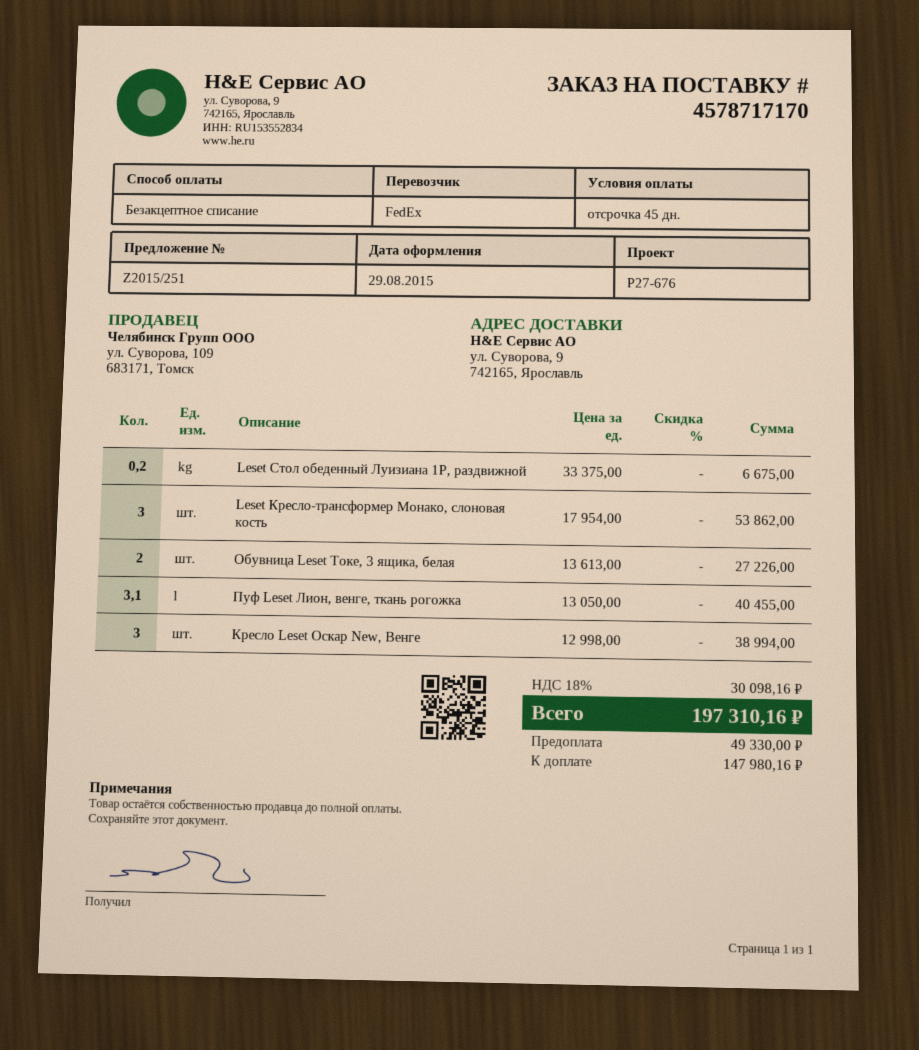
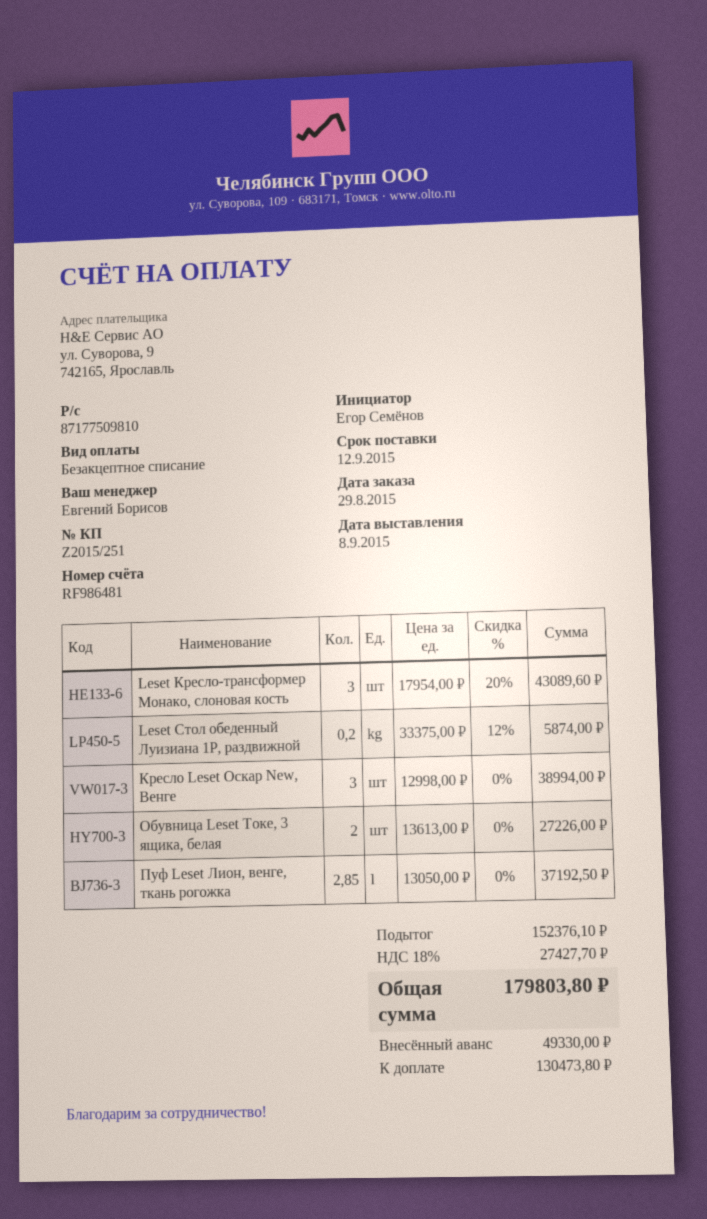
Leset Стол обеденный Луизиана 1Р, раздвижной: 0.2 x 33375.00 = 6675.00 -> 0.2 x 33375.00 - 12% = 5874.00
Leset Кресло-трансформер Монако, слоновая кость: 3 x 17954.00 = 53862.00 -> 3 x 17954.00 - 20% = 43089.60
Пуф Leset Лион, венге, ткань рогожка: 3.1 x 13050.00 = 40455.00 -> 2.85 x 13050.00 = 37192.50
tax: 18% = 30098.16 -> 18% = 27427.70
total: 197310.16 -> 179803.80
balance: 147980.16 -> 130473.80

